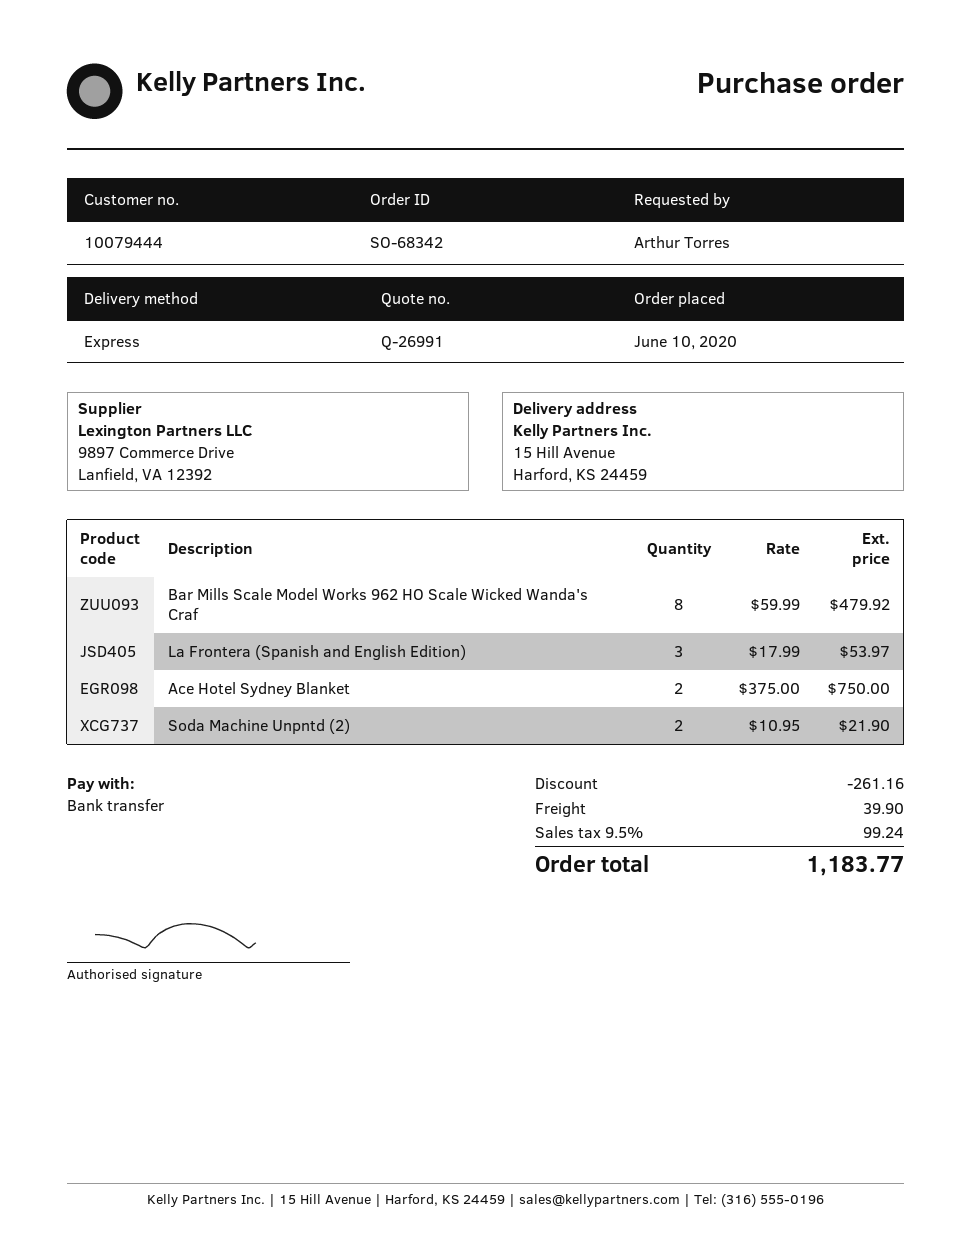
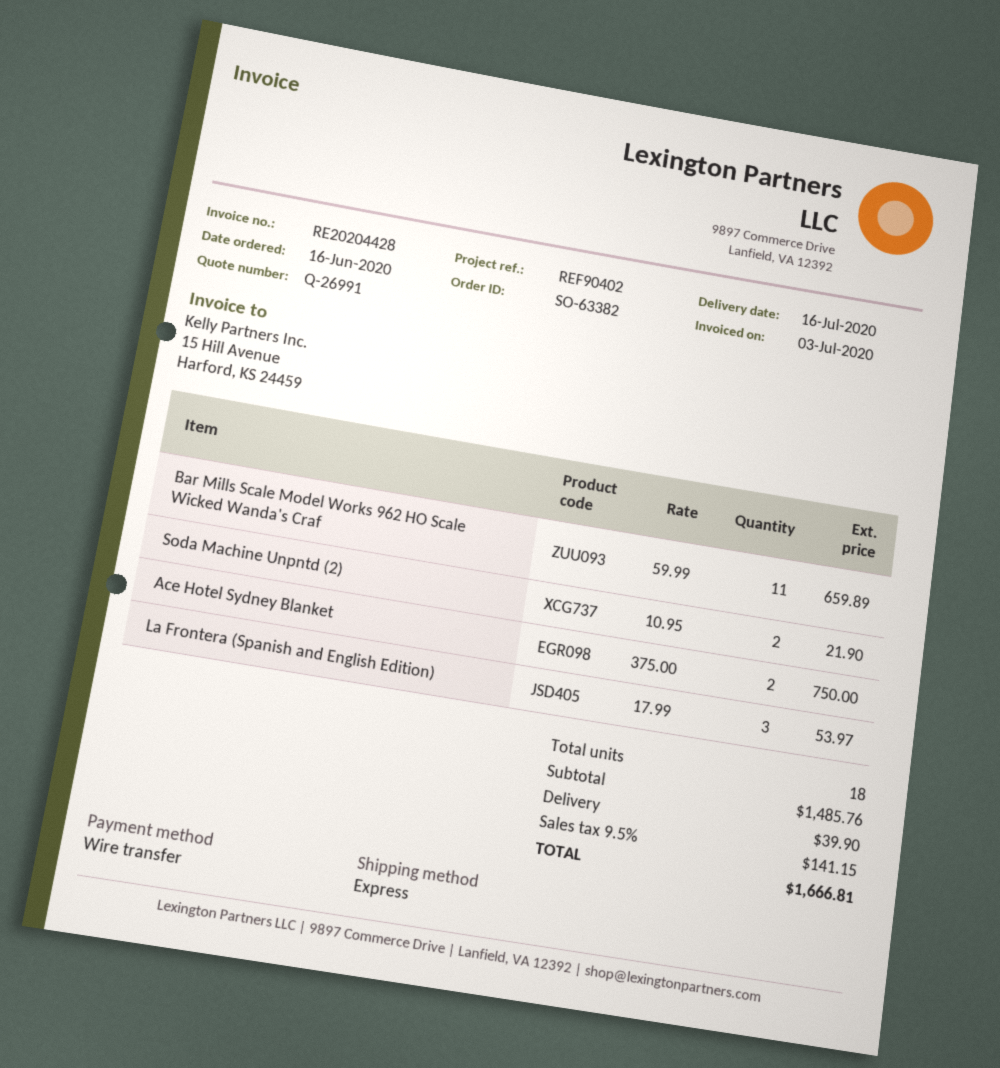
order number: SO-68342 -> SO-63382
order date: 2020-06-10 -> 2020-06-16
Bar Mills Scale Model Works 962 HO Scale Wicked Wanda's Craf: 8 x 59.99 = 479.92 -> 11 x 59.99 = 659.89
discount: 261.16 -> none
tax: 9.5% = 99.24 -> 9.5% = 141.15
total: 1183.77 -> 1666.81

